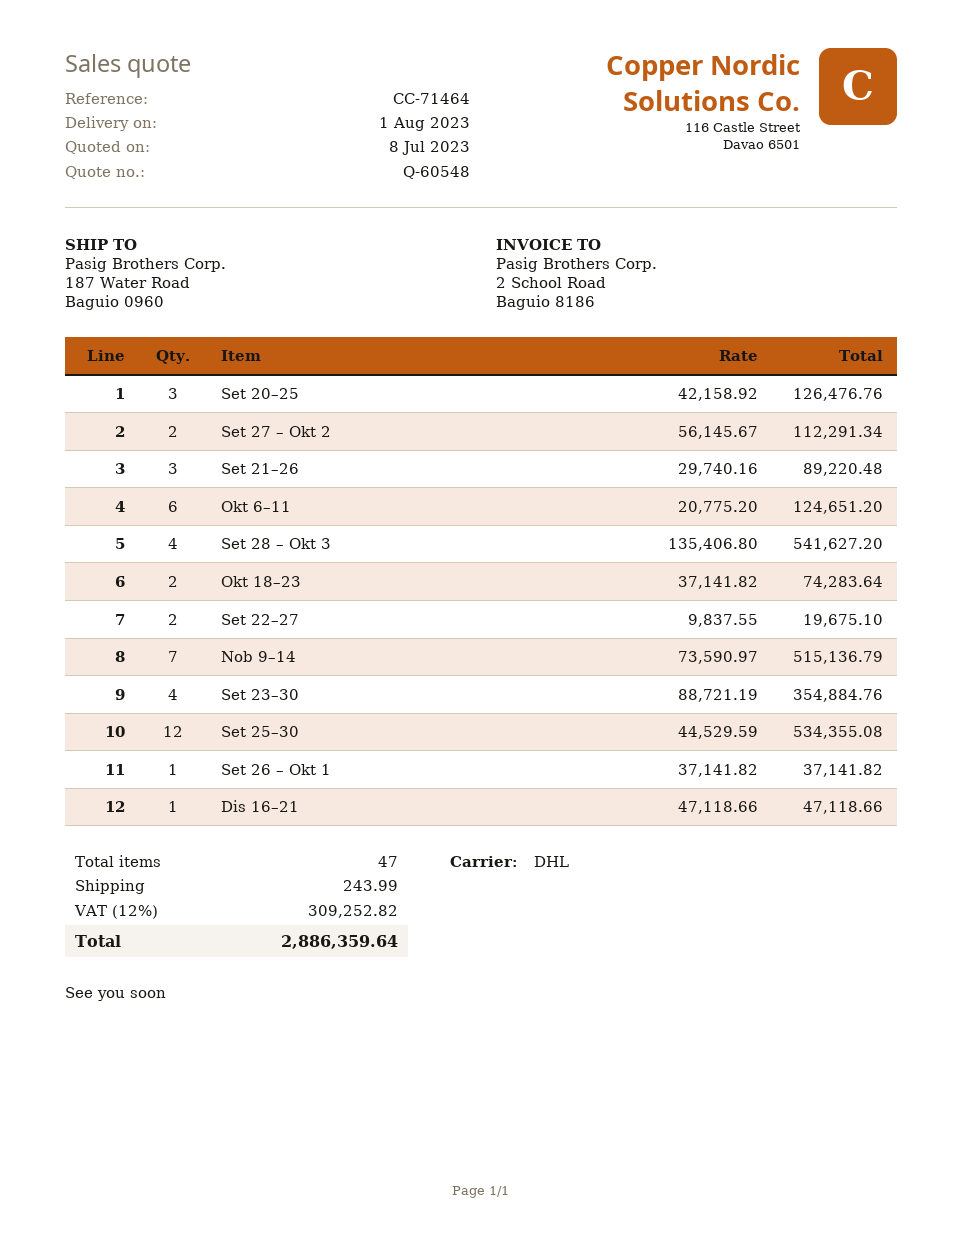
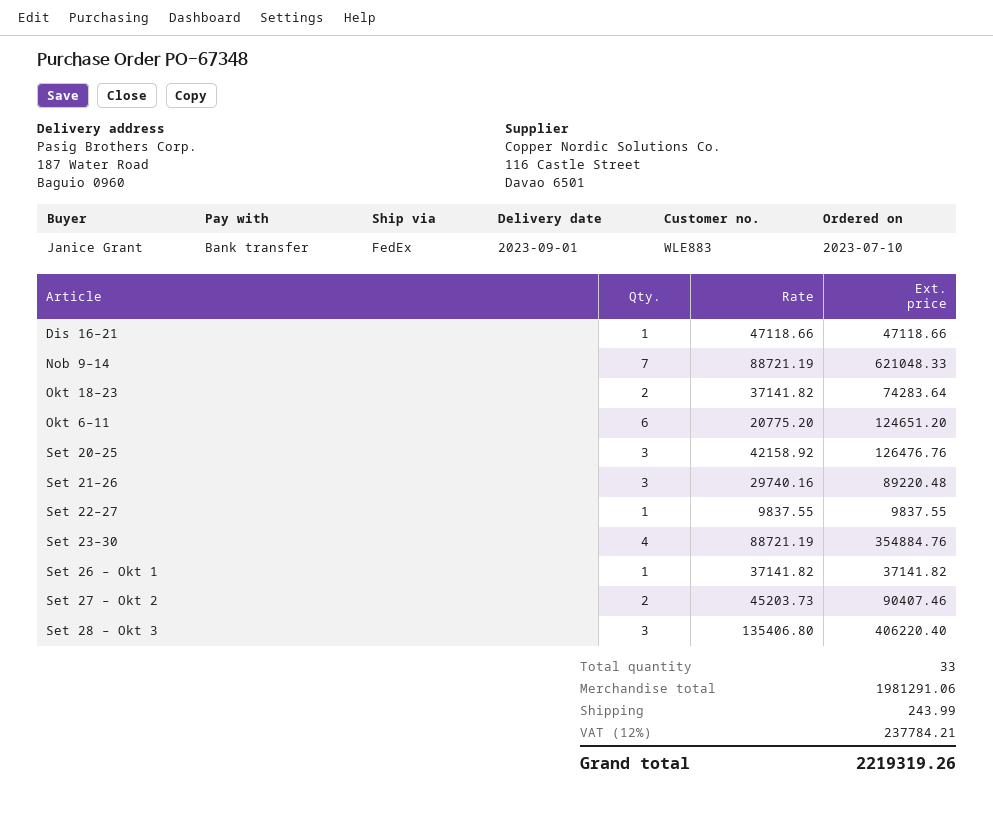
delivery date: 2023-08-01 -> 2023-09-01
shipping method: DHL -> FedEx
Set 27 – Okt 2: 2 x 56145.67 = 112291.34 -> 2 x 45203.73 = 90407.46
Set 28 – Okt 3: 4 x 135406.80 = 541627.20 -> 3 x 135406.80 = 406220.40
Set 22–27: 2 x 9837.55 = 19675.10 -> 1 x 9837.55 = 9837.55
Nob 9–14: 7 x 73590.97 = 515136.79 -> 7 x 88721.19 = 621048.33
Set 25–30: 12 x 44529.59 = 534355.08 -> none
total quantity: 47 -> 33
tax: 12% = 309252.82 -> 12% = 237784.21
total: 2886359.64 -> 2219319.26

